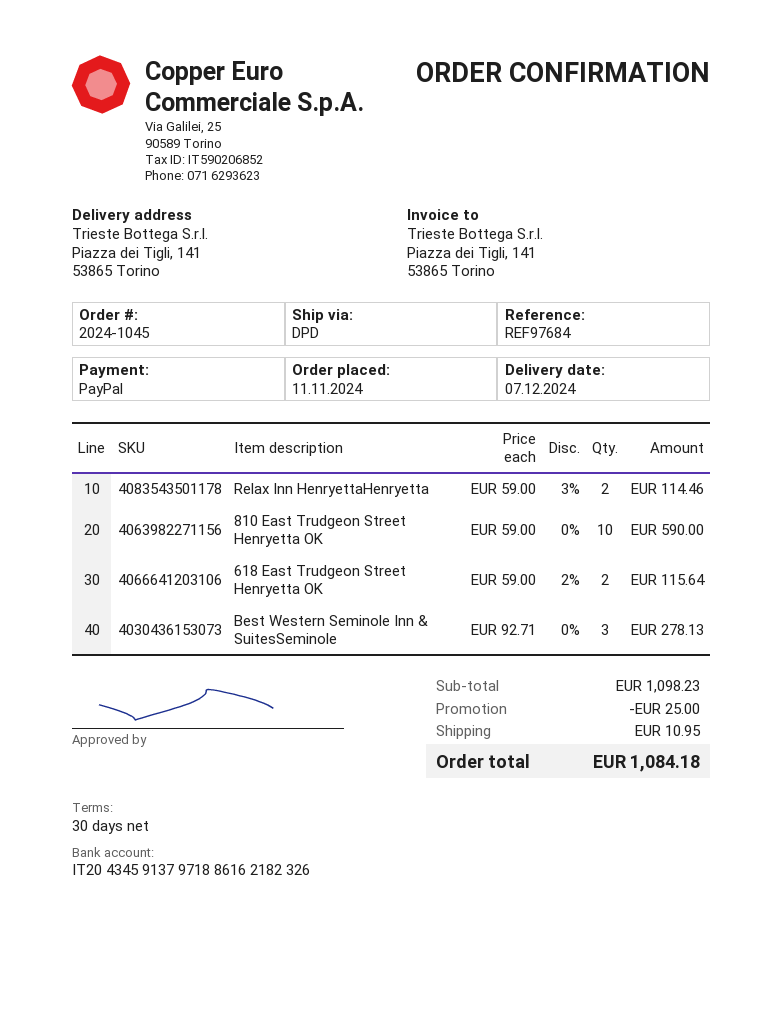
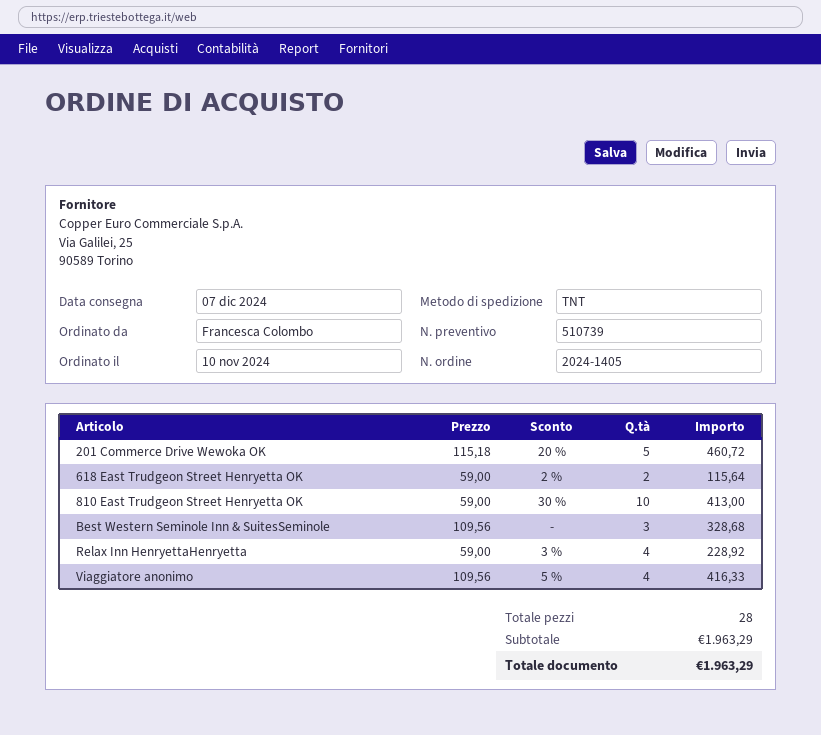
order number: 2024-1045 -> 2024-1405
order date: 2024-11-11 -> 2024-11-10
shipping method: DPD -> TNT
Relax Inn HenryettaHenryetta: 2 x 59.00 - 3% = 114.46 -> 4 x 59.00 - 3% = 228.92
810 East Trudgeon Street Henryetta OK: 10 x 59.00 = 590.00 -> 10 x 59.00 - 30% = 413.00
Best Western Seminole Inn & SuitesSeminole: 3 x 92.71 = 278.13 -> 3 x 109.56 = 328.68
201 Commerce Drive Wewoka OK: none -> 5 x 115.18 - 20% = 460.72
Viaggiatore anonimo: none -> 4 x 109.56 - 5% = 416.33
subtotal: 1098.23 -> 1963.29
discount: 25.00 -> none
shipping: 10.95 -> none
total: 1084.18 -> 1963.29

